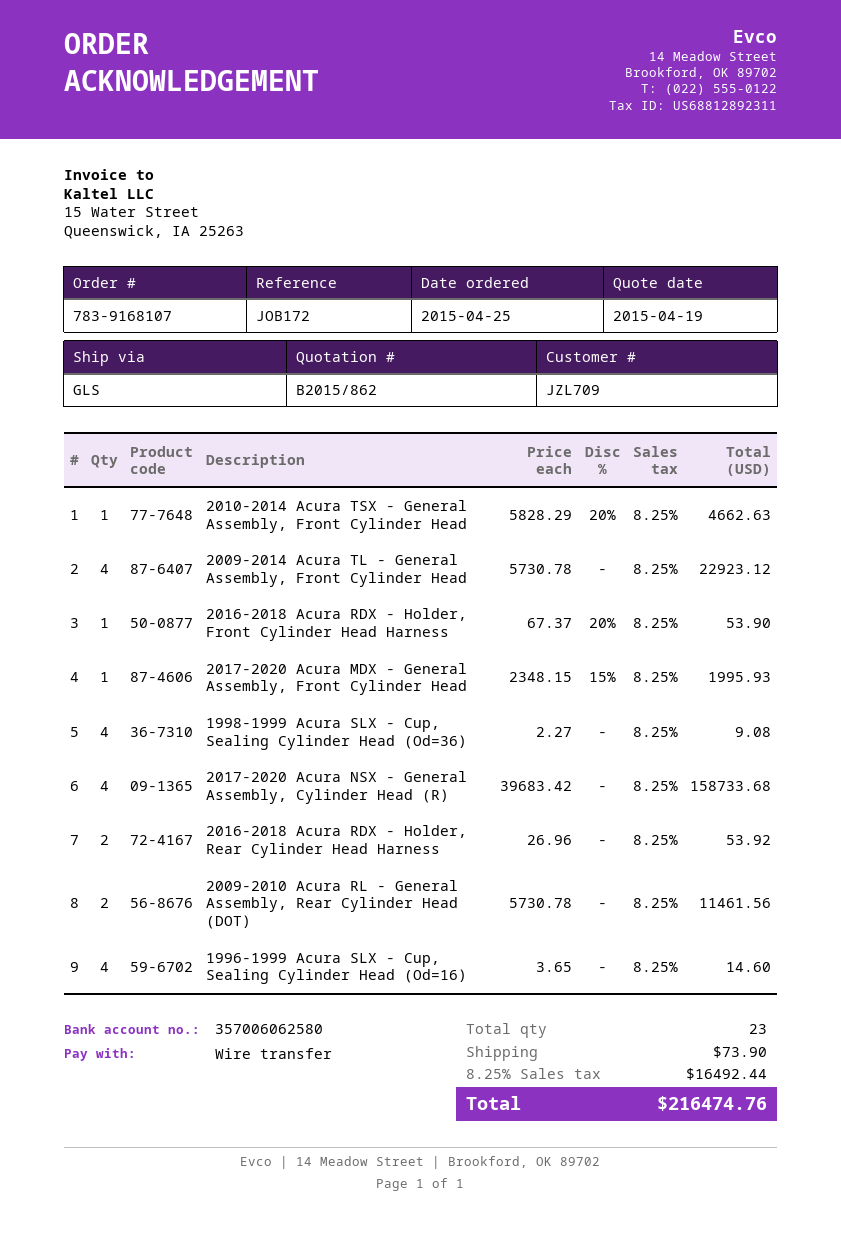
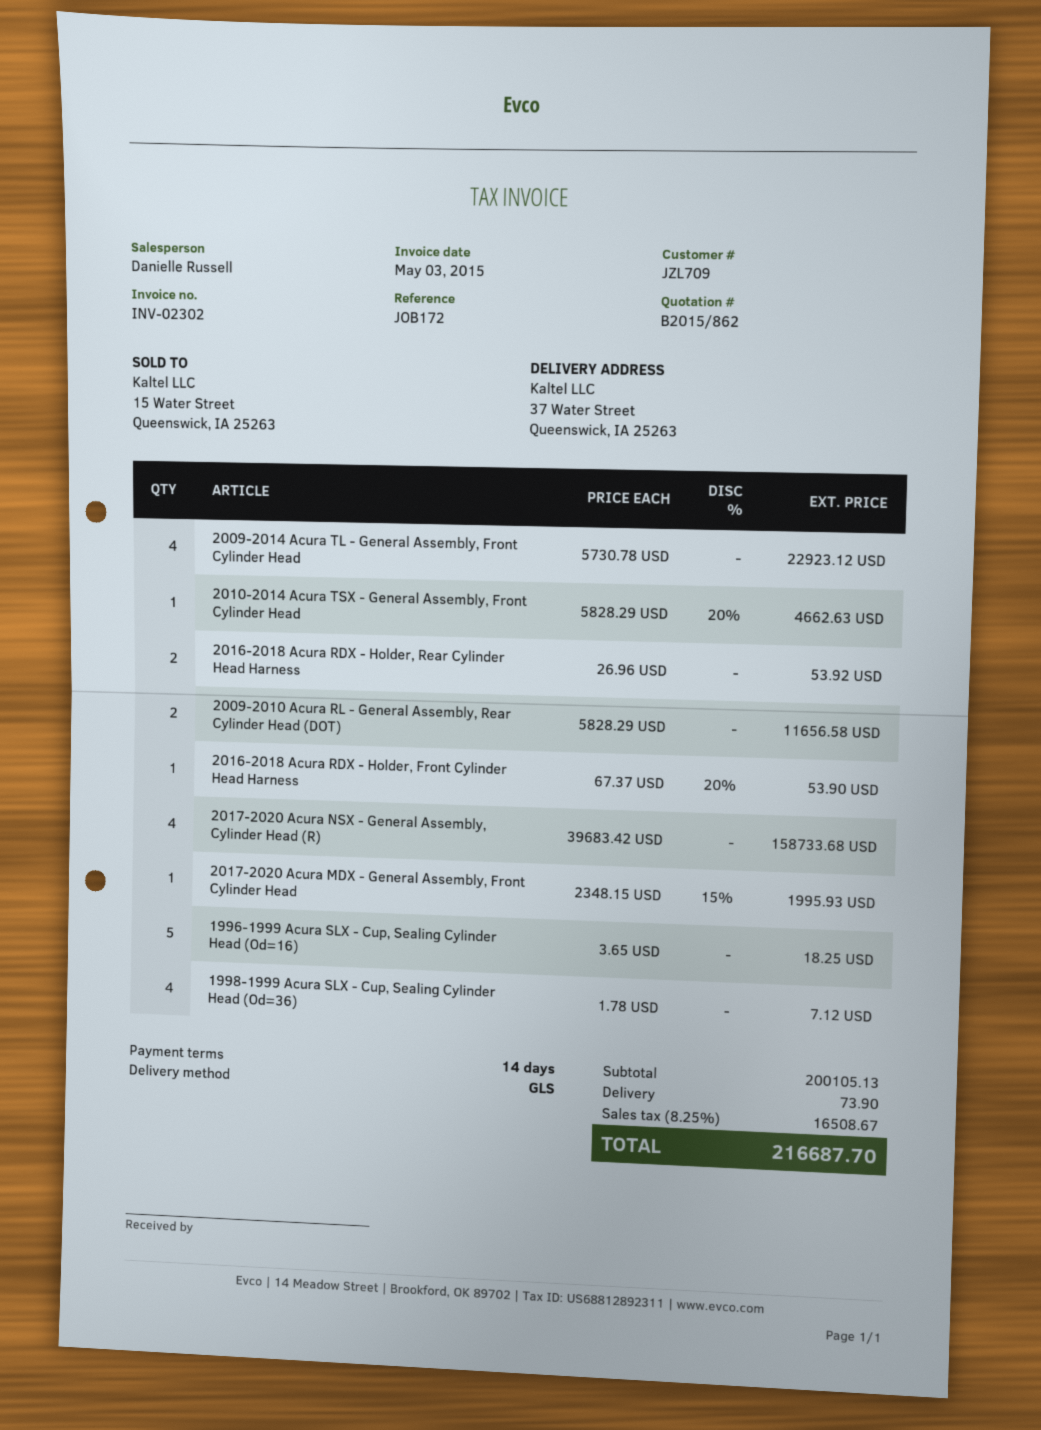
1998-1999 Acura SLX - Cup, Sealing Cylinder Head (Od=36): 4 x 2.27 = 9.08 -> 4 x 1.78 = 7.12
2009-2010 Acura RL - General Assembly, Rear Cylinder Head (DOT): 2 x 5730.78 = 11461.56 -> 2 x 5828.29 = 11656.58
1996-1999 Acura SLX - Cup, Sealing Cylinder Head (Od=16): 4 x 3.65 = 14.60 -> 5 x 3.65 = 18.25
tax: 8.25% = 16492.44 -> 8.25% = 16508.67
total: 216474.76 -> 216687.70

